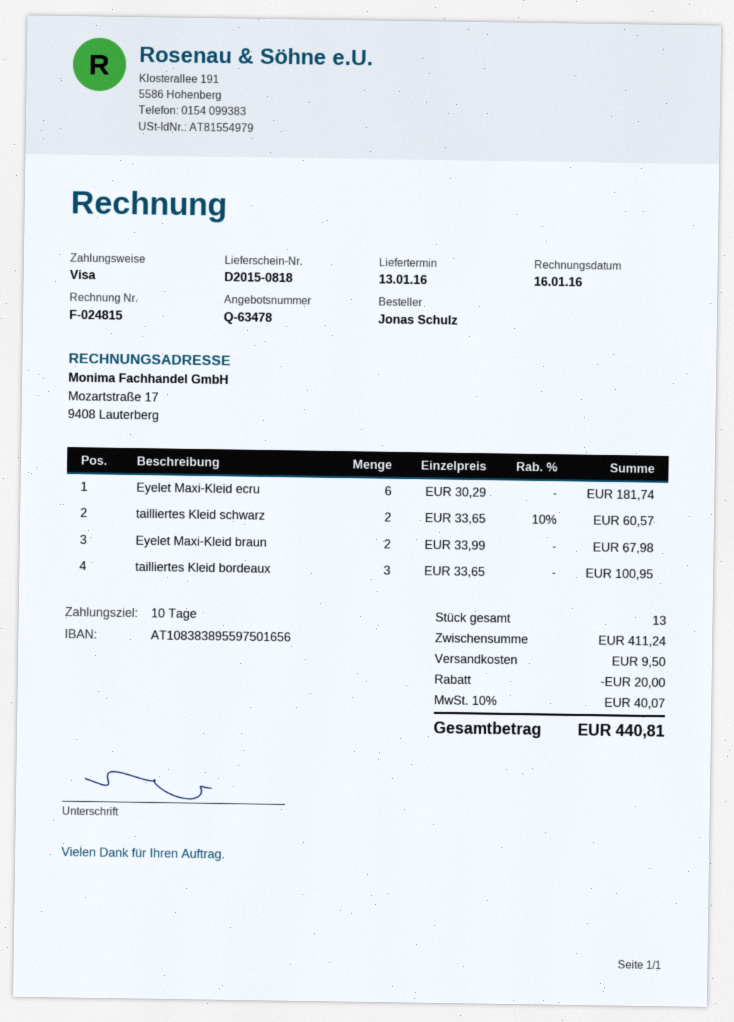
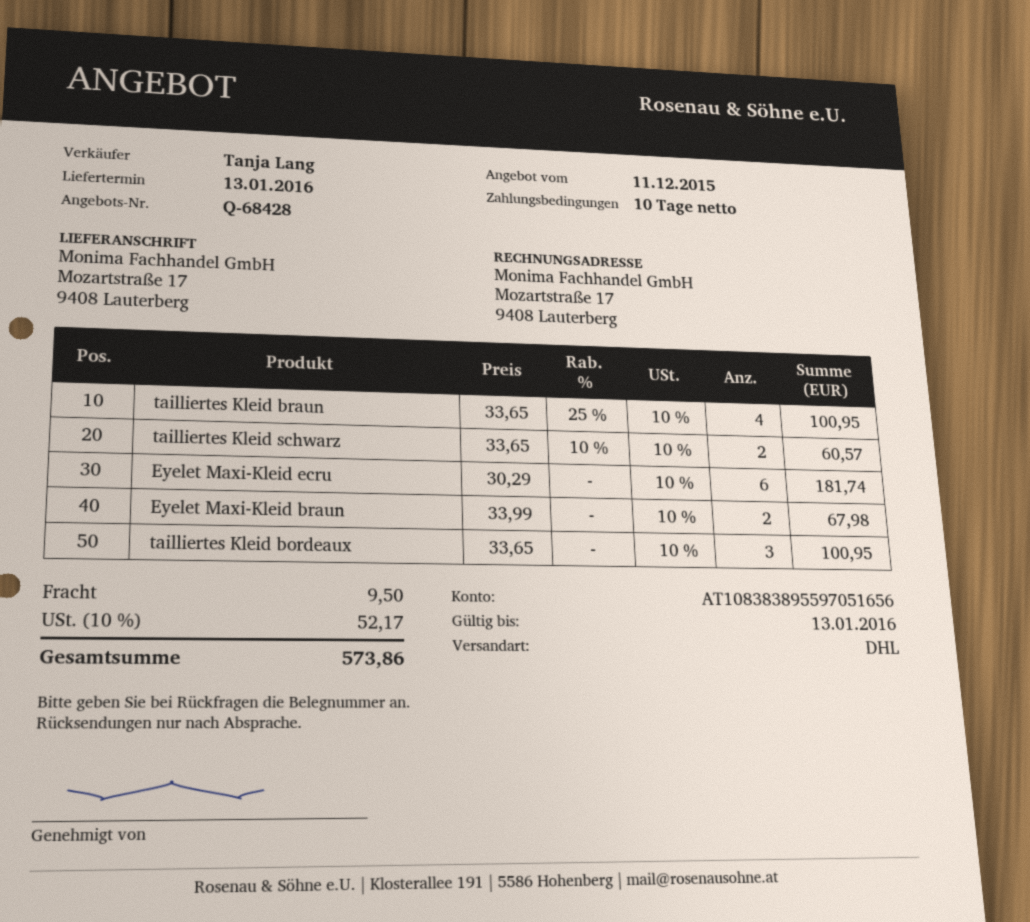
quote number: Q-63478 -> Q-68428
bank account: AT108383895597501656 -> AT108383895597051656
tailliertes Kleid braun: none -> 4 x 33.65 - 25% = 100.95
discount: 20.00 -> none
tax: 10% = 40.07 -> 10% = 52.17
total: 440.81 -> 573.86

